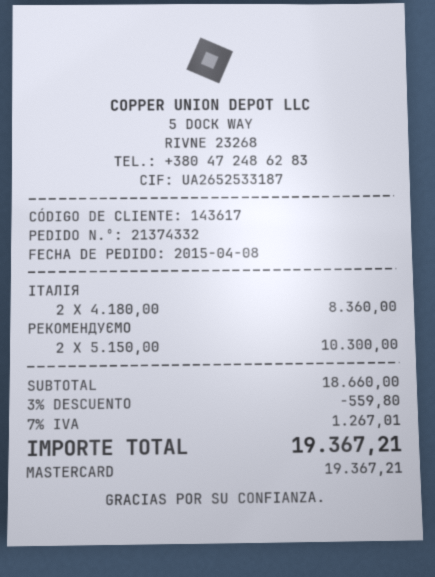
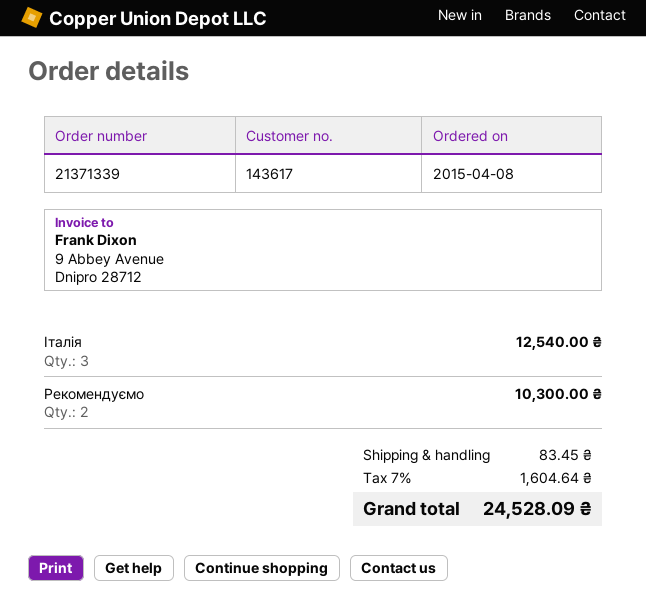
order number: 21374332 -> 21371339
ІТАЛІЯ: 2 for 8360.00 -> 3 for 12540.00
discount: 3% = 559.80 -> none
shipping: none -> 83.45
tax: 7% = 1267.01 -> 7% = 1604.64
total: 19367.21 -> 24528.09

